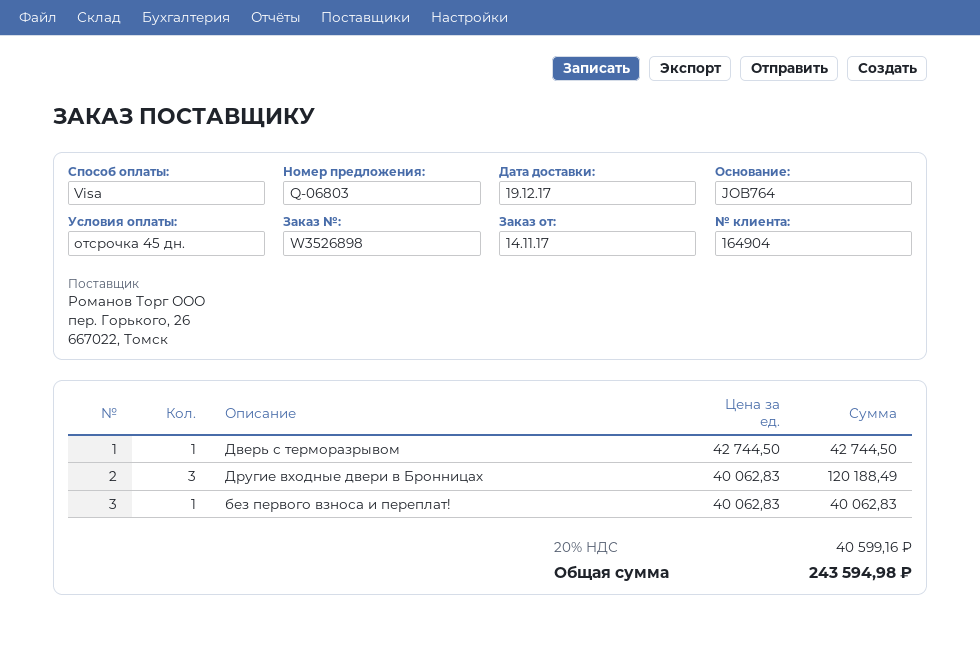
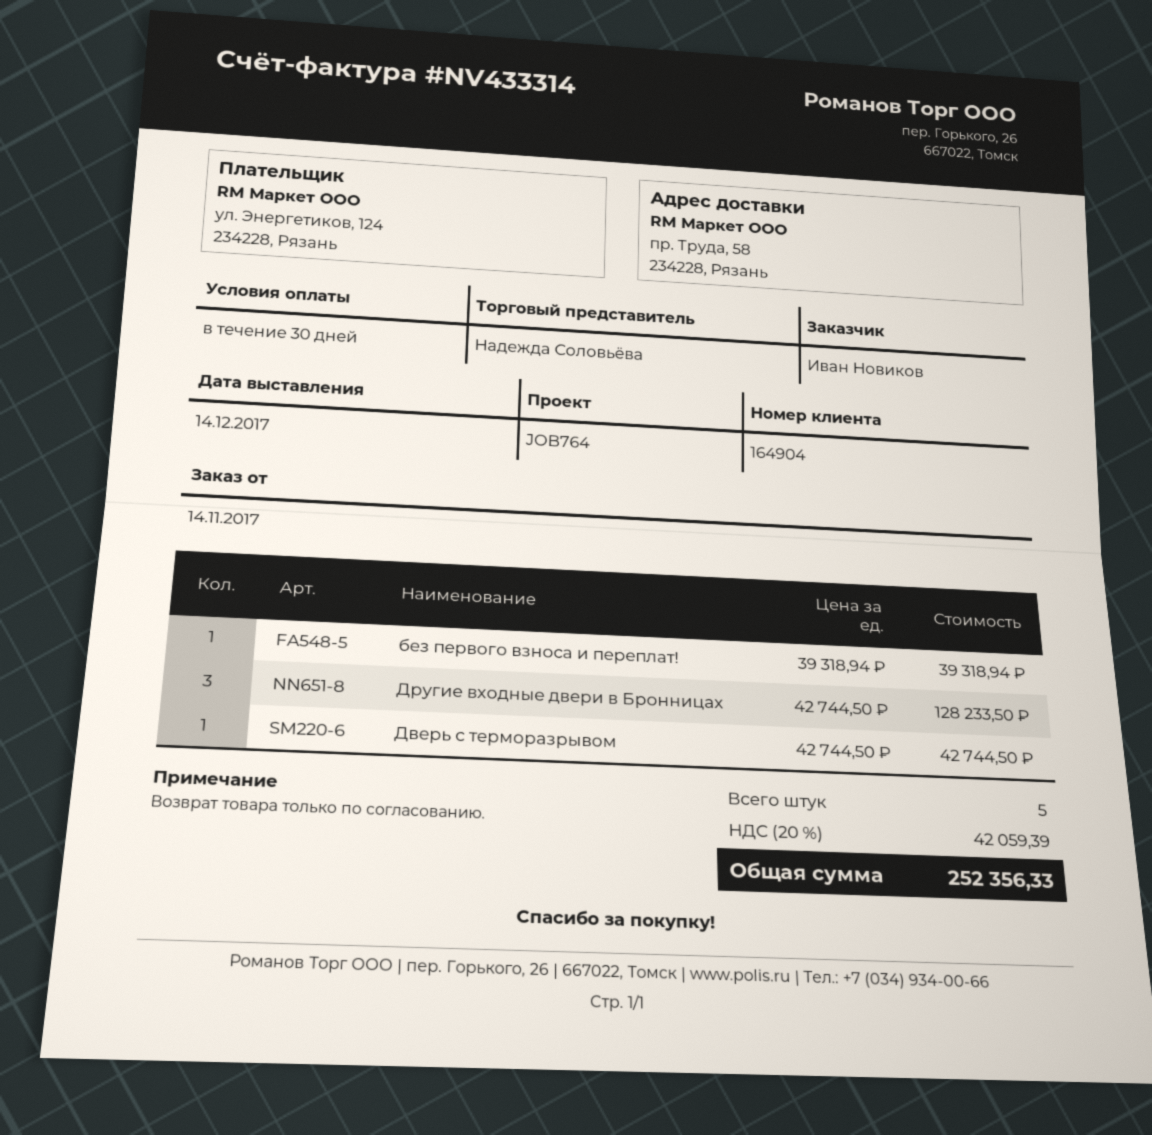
payment terms: 45 days -> 30 days
Другие входные двери в Бронницах: 3 x 40062.83 = 120188.49 -> 3 x 42744.50 = 128233.50
без первого взноса и переплат!: 1 x 40062.83 = 40062.83 -> 1 x 39318.94 = 39318.94
tax: 20% = 40599.16 -> 20% = 42059.39
total: 243594.98 -> 252356.33

